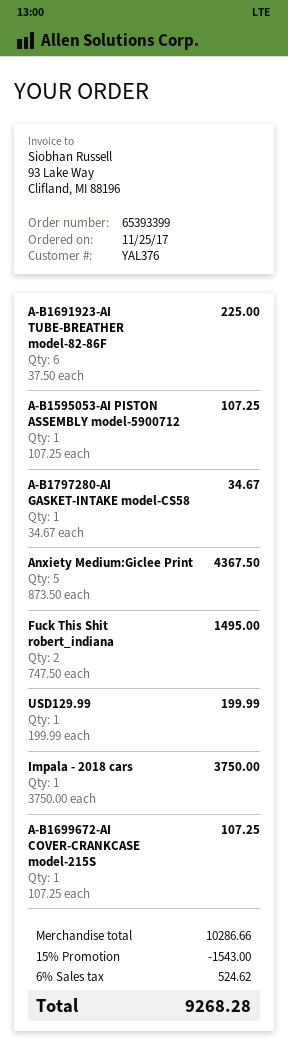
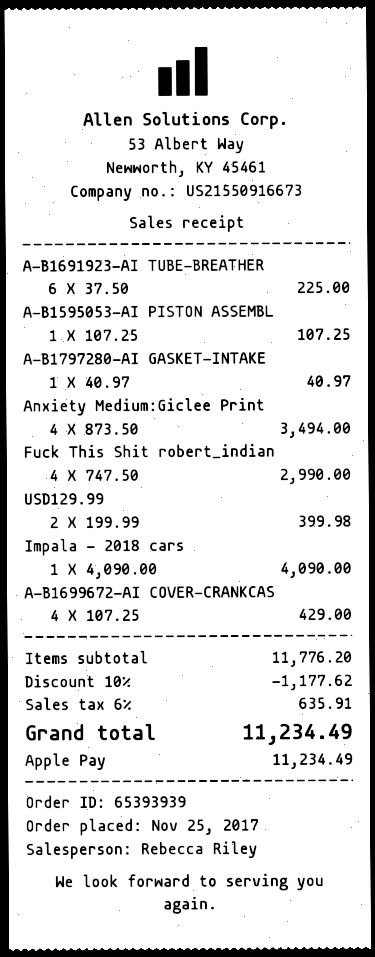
order number: 65393399 -> 65393939
A-B1797280-AI GASKET-INTAKE model-CS58: 1 x 34.67 = 34.67 -> 1 x 40.97 = 40.97
Anxiety Medium:Giclee Print: 5 x 873.50 = 4367.50 -> 4 x 873.50 = 3494.00
Fuck This Shit robert_indiana: 2 x 747.50 = 1495.00 -> 4 x 747.50 = 2990.00
USD129.99: 1 x 199.99 = 199.99 -> 2 x 199.99 = 399.98
Impala - 2018 cars: 1 x 3750.00 = 3750.00 -> 1 x 4090.00 = 4090.00
A-B1699672-AI COVER-CRANKCASE model-215S: 1 x 107.25 = 107.25 -> 4 x 107.25 = 429.00
subtotal: 10286.66 -> 11776.20
discount: 15% = 1543.00 -> 10% = 1177.62
tax: 6% = 524.62 -> 6% = 635.91
total: 9268.28 -> 11234.49

